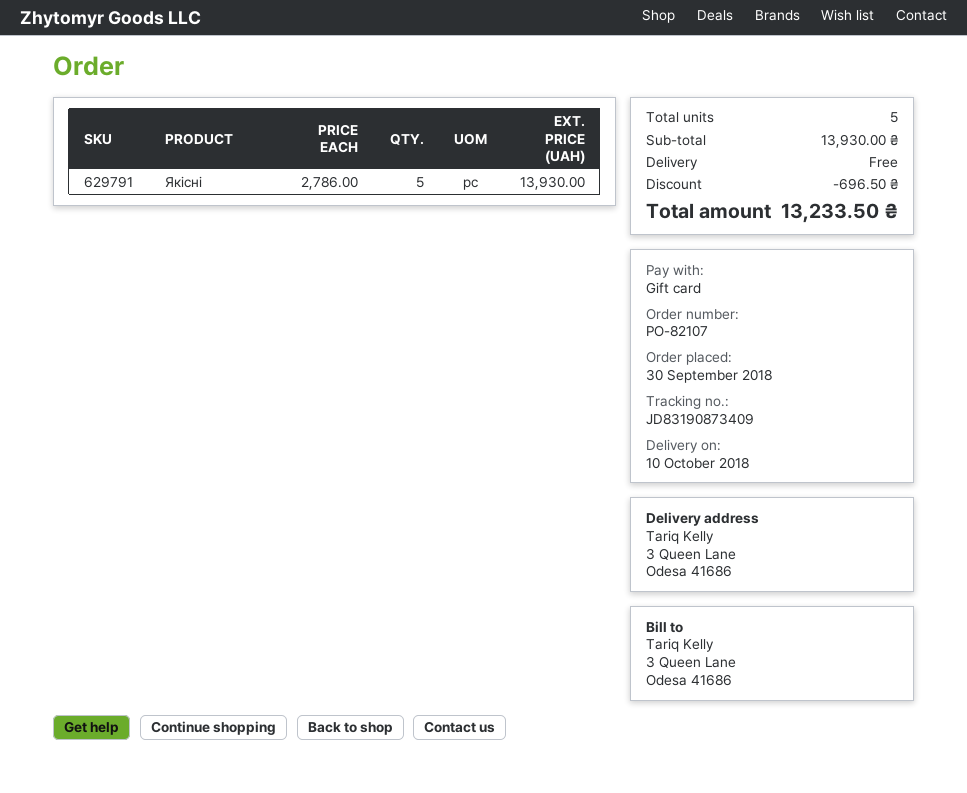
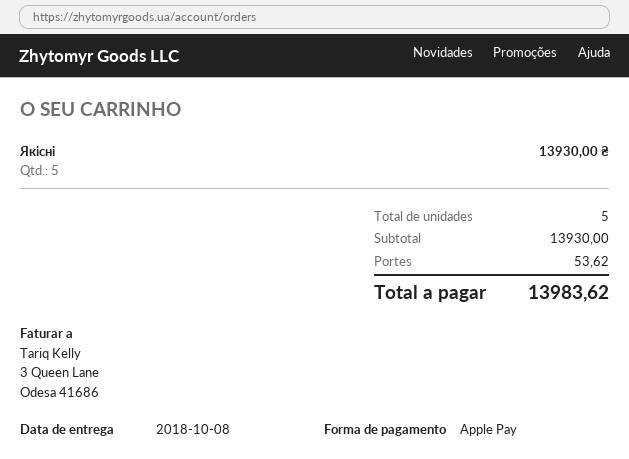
delivery date: 2018-10-10 -> 2018-10-08
payment method: gift card -> Apple Pay
discount: 696.50 -> none
shipping: 0.00 -> 53.62
total: 13233.50 -> 13983.62

